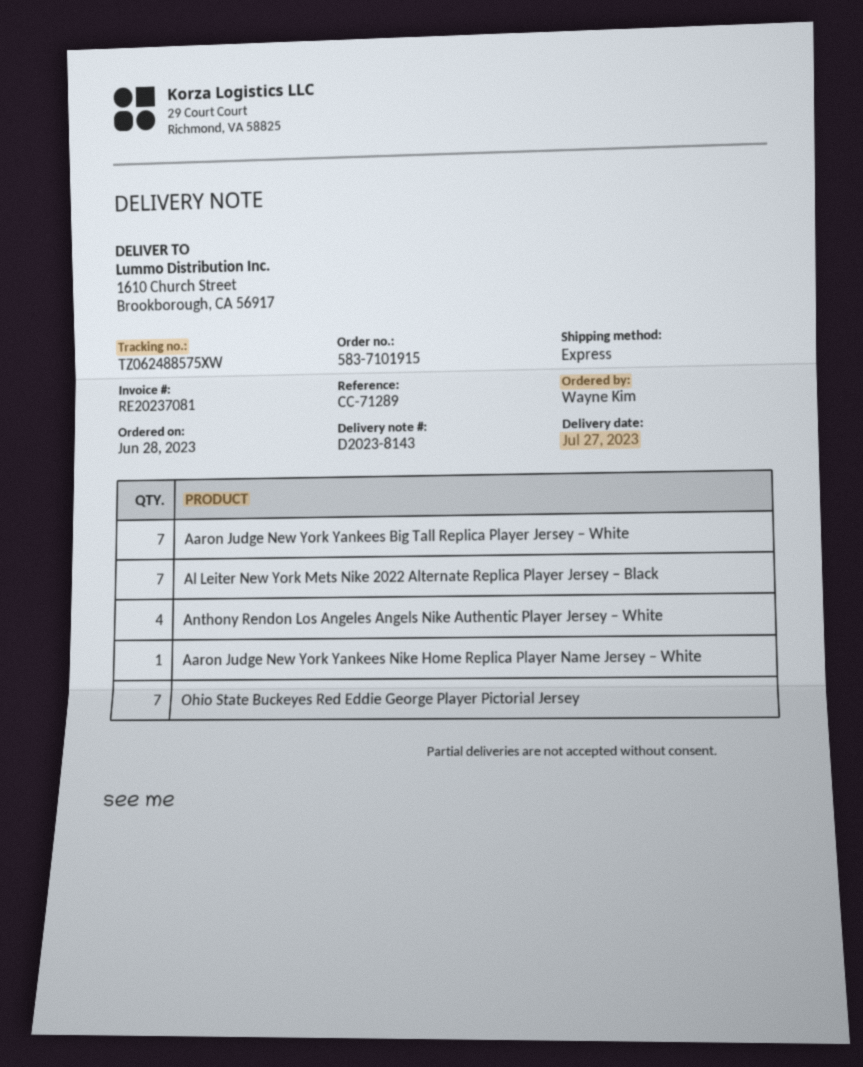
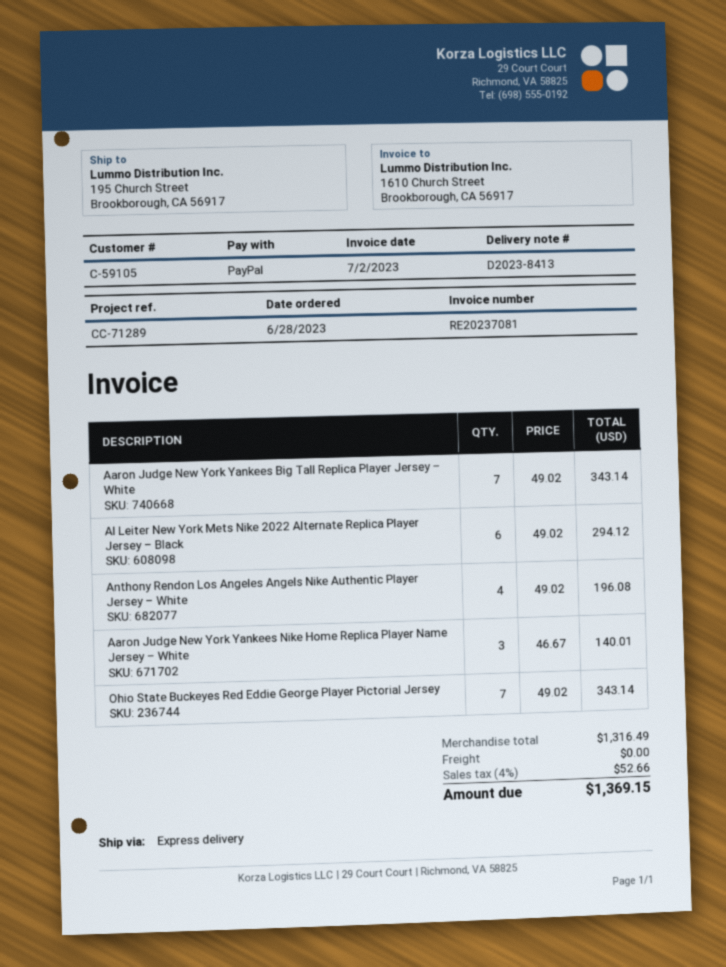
delivery note number: D2023-8143 -> D2023-8413
ship to: 1610 Church Street, Brookborough, CA 56917 -> 195 Church Street, Brookborough, CA 56917
Al Leiter New York Mets Nike 2022 Alternate Replica Player Jersey – Black: 7 -> 6
Aaron Judge New York Yankees Nike Home Replica Player Name Jersey – White: 1 -> 3

